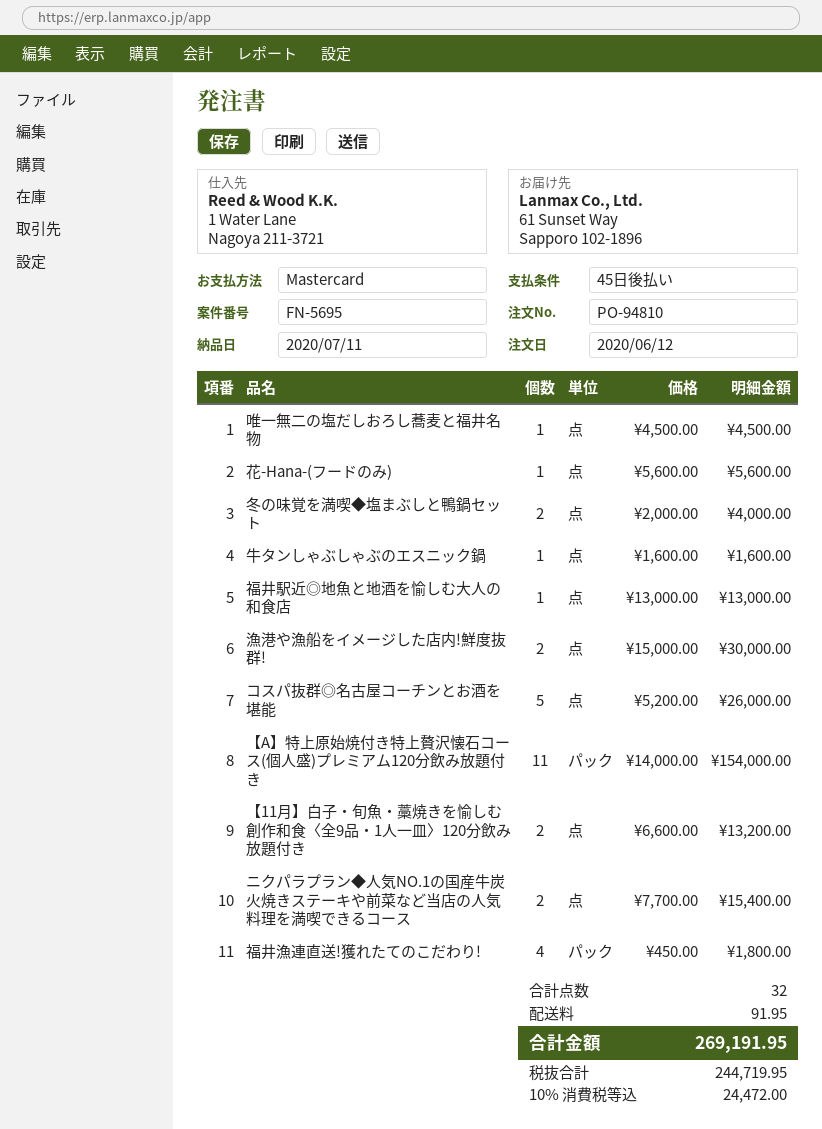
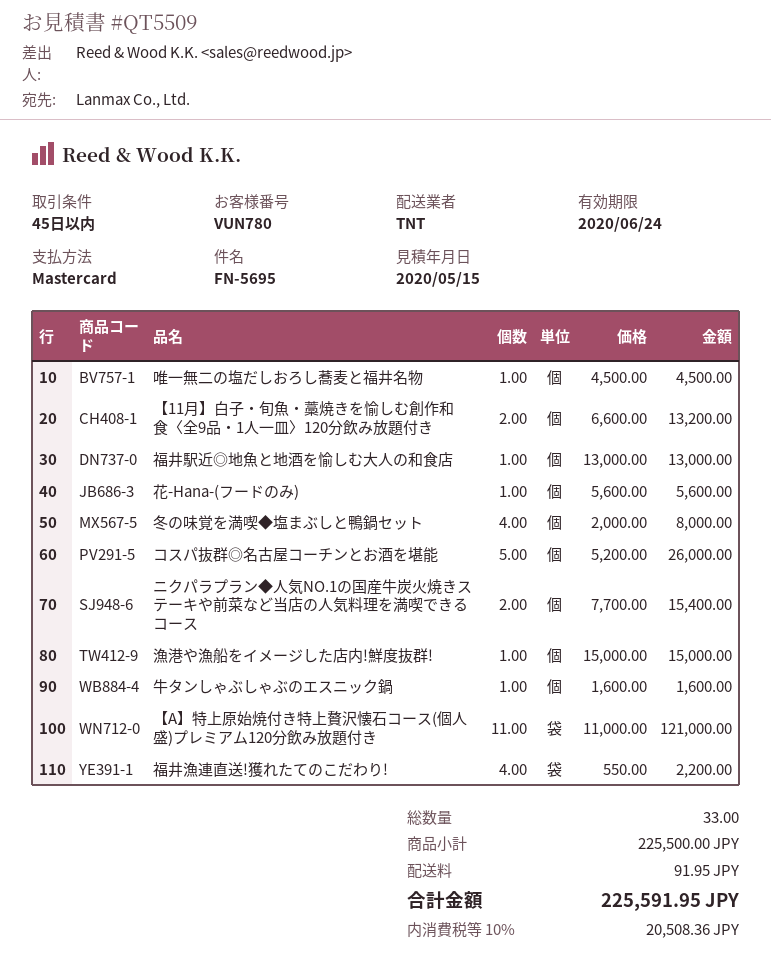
冬の味覚を満喫◆塩まぶしと鴨鍋セット: 2 x 2000.00 = 4000.00 -> 4 x 2000.00 = 8000.00
漁港や漁船をイメージした店内!鮮度抜群!: 2 x 15000.00 = 30000.00 -> 1 x 15000.00 = 15000.00
【A】特上原始焼付き特上贅沢懐石コース(個人盛)プレミアム120分飲み放題付き: 11 x 14000.00 = 154000.00 -> 11 x 11000.00 = 121000.00
福井漁連直送!獲れたてのこだわり!: 4 x 450.00 = 1800.00 -> 4 x 550.00 = 2200.00
total quantity: 32 -> 33
tax: 10% = 24472.00 -> 10% = 20508.36
total: 269191.95 -> 225591.95

